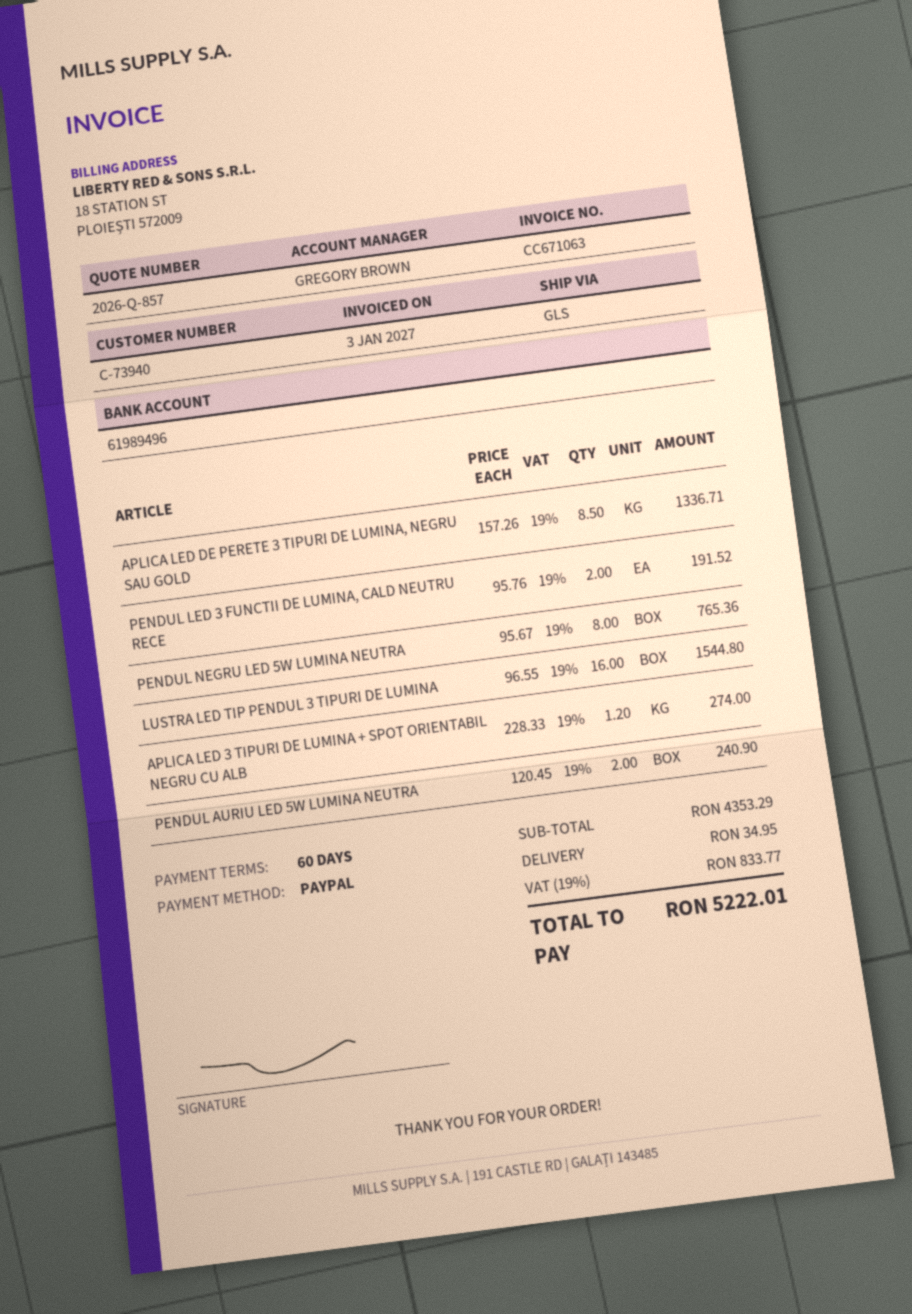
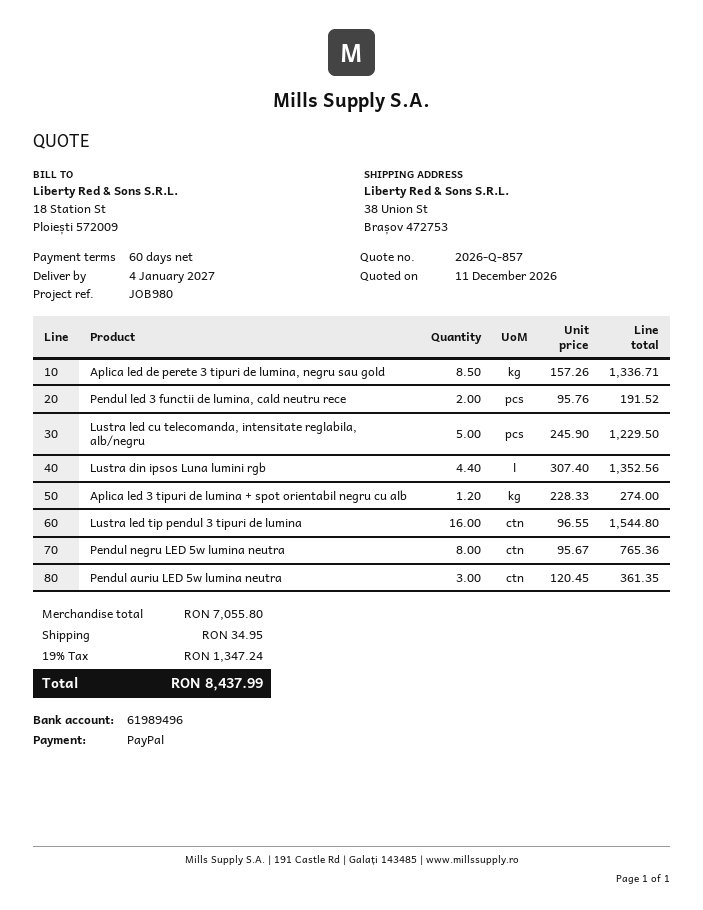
PENDUL AURIU LED 5W LUMINA NEUTRA: 2 x 120.45 = 240.90 -> 3 x 120.45 = 361.35
Lustra led cu telecomanda, intensitate reglabila, alb/negru: none -> 5 x 245.90 = 1229.50
Lustra din ipsos Luna lumini rgb: none -> 4.4 x 307.40 = 1352.56
subtotal: 4353.29 -> 7055.80
tax: 19% = 833.77 -> 19% = 1347.24
total: 5222.01 -> 8437.99

